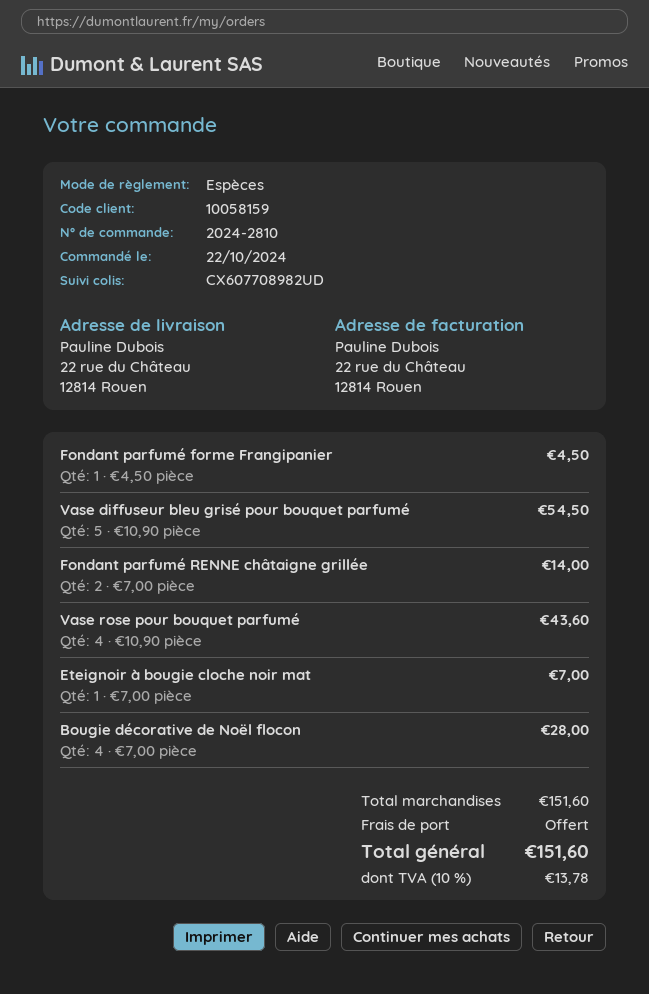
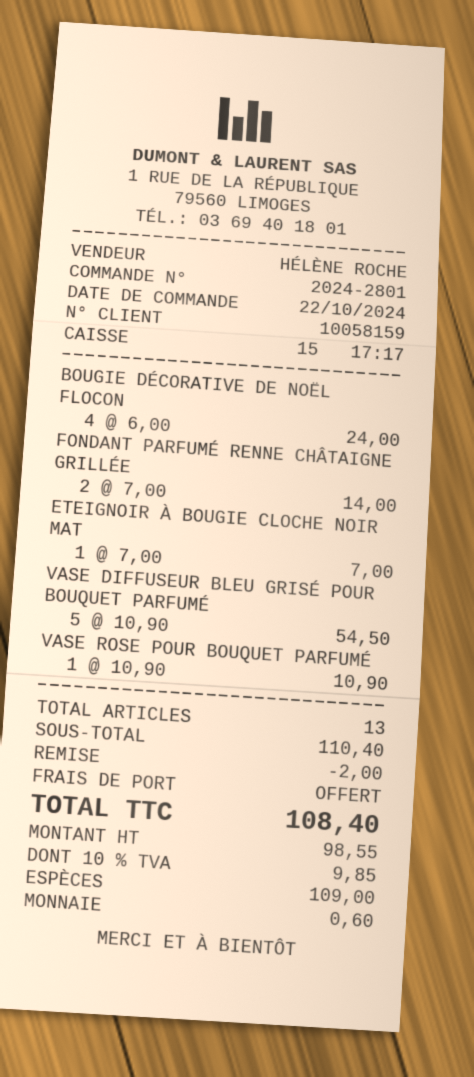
order number: 2024-2810 -> 2024-2801
Fondant parfumé forme Frangipanier: 1 x 4.50 = 4.50 -> none
Vase rose pour bouquet parfumé: 4 x 10.90 = 43.60 -> 1 x 10.90 = 10.90
Bougie décorative de Noël flocon: 4 x 7.00 = 28.00 -> 4 x 6.00 = 24.00
subtotal: 151.60 -> 110.40
discount: none -> 2.00
tax: 10% = 13.78 -> 10% = 9.85
total: 151.60 -> 108.40

